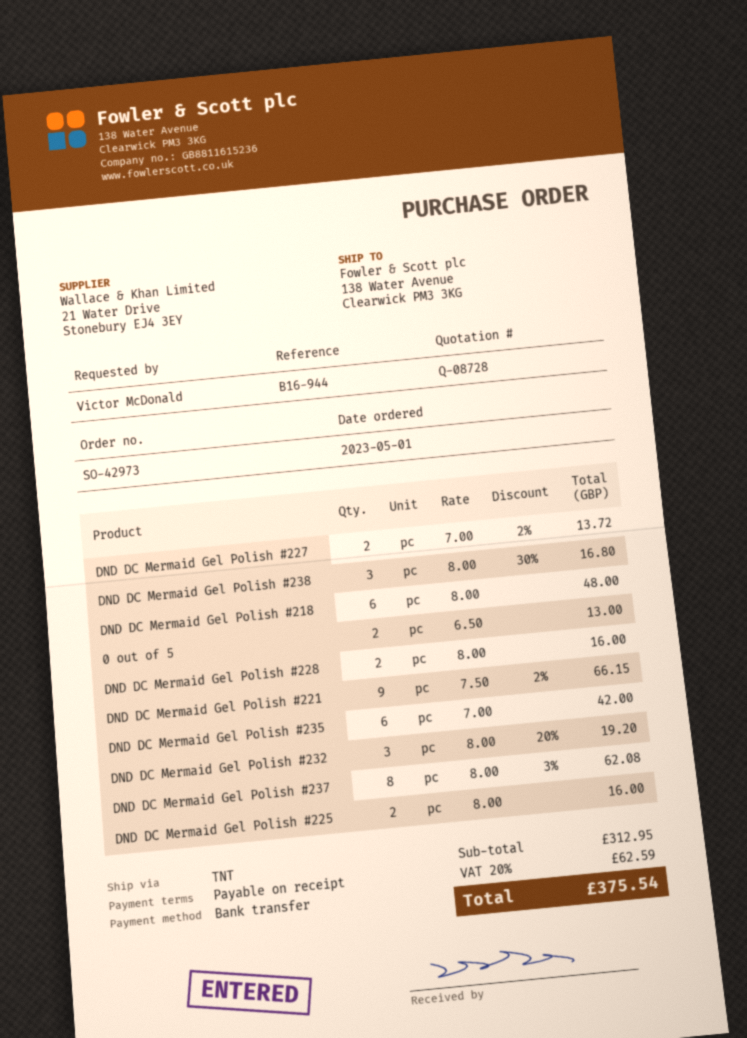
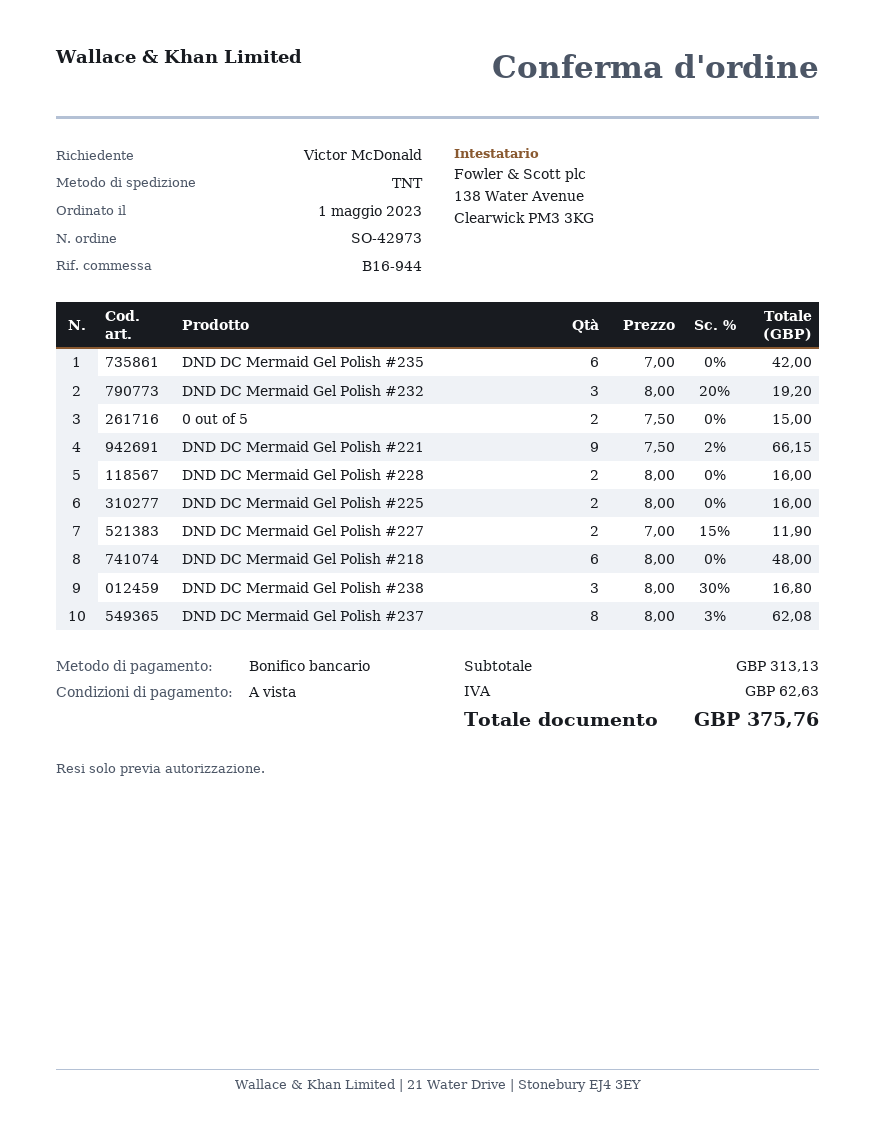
DND DC Mermaid Gel Polish #227: 2 x 7.00 - 2% = 13.72 -> 2 x 7.00 - 15% = 11.90
0 out of 5: 2 x 6.50 = 13.00 -> 2 x 7.50 = 15.00
subtotal: 312.95 -> 313.13
tax: 62.59 -> 62.63
total: 375.54 -> 375.76

